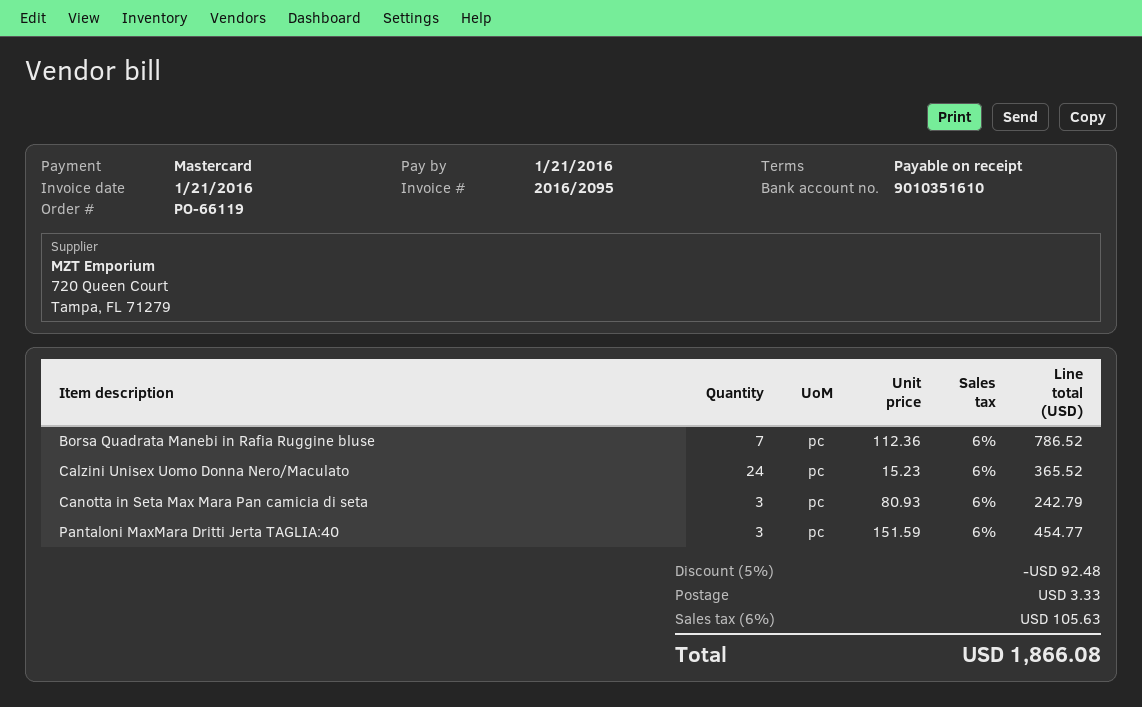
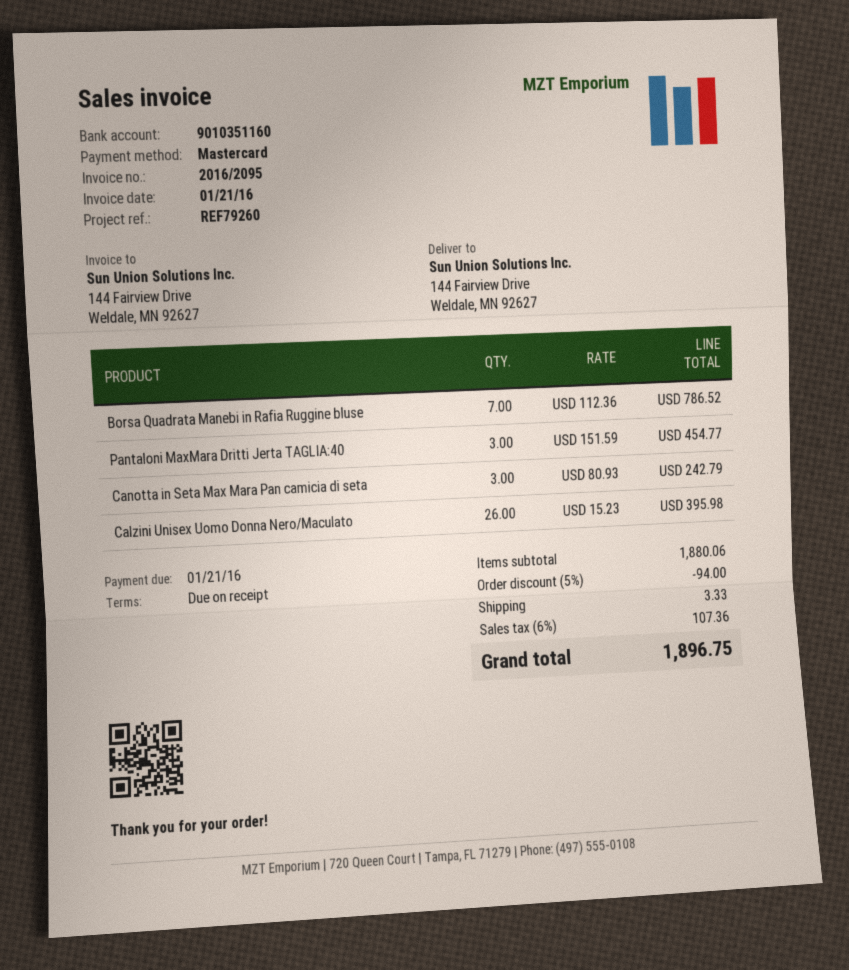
bank account: 9010351610 -> 9010351160
Calzini Unisex Uomo Donna Nero/Maculato: 24 x 15.23 = 365.52 -> 26 x 15.23 = 395.98
discount: 5% = 92.48 -> 5% = 94.00
tax: 6% = 105.63 -> 6% = 107.36
total: 1866.08 -> 1896.75

